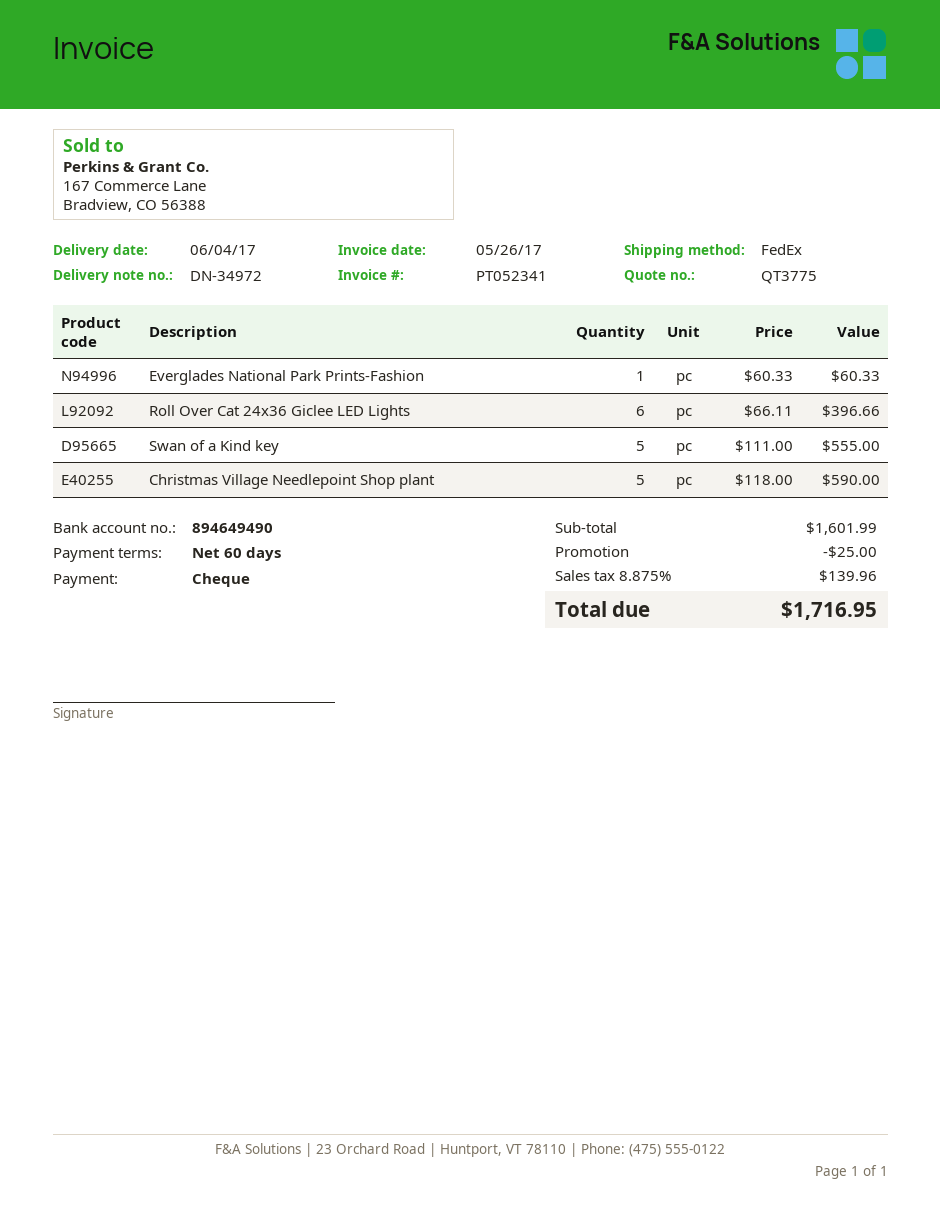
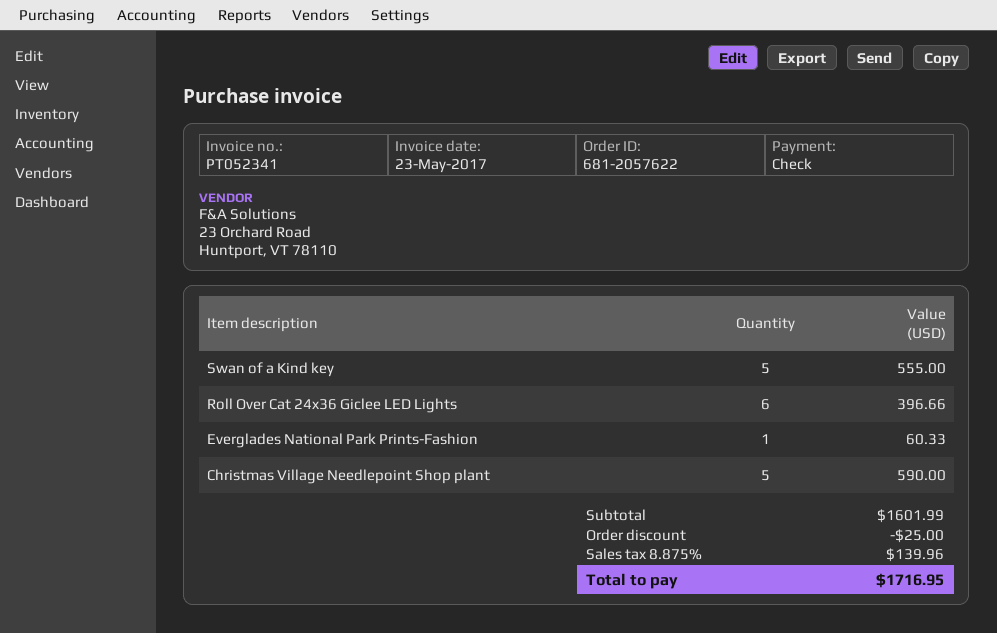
invoice date: 2017-05-26 -> 2017-05-23

